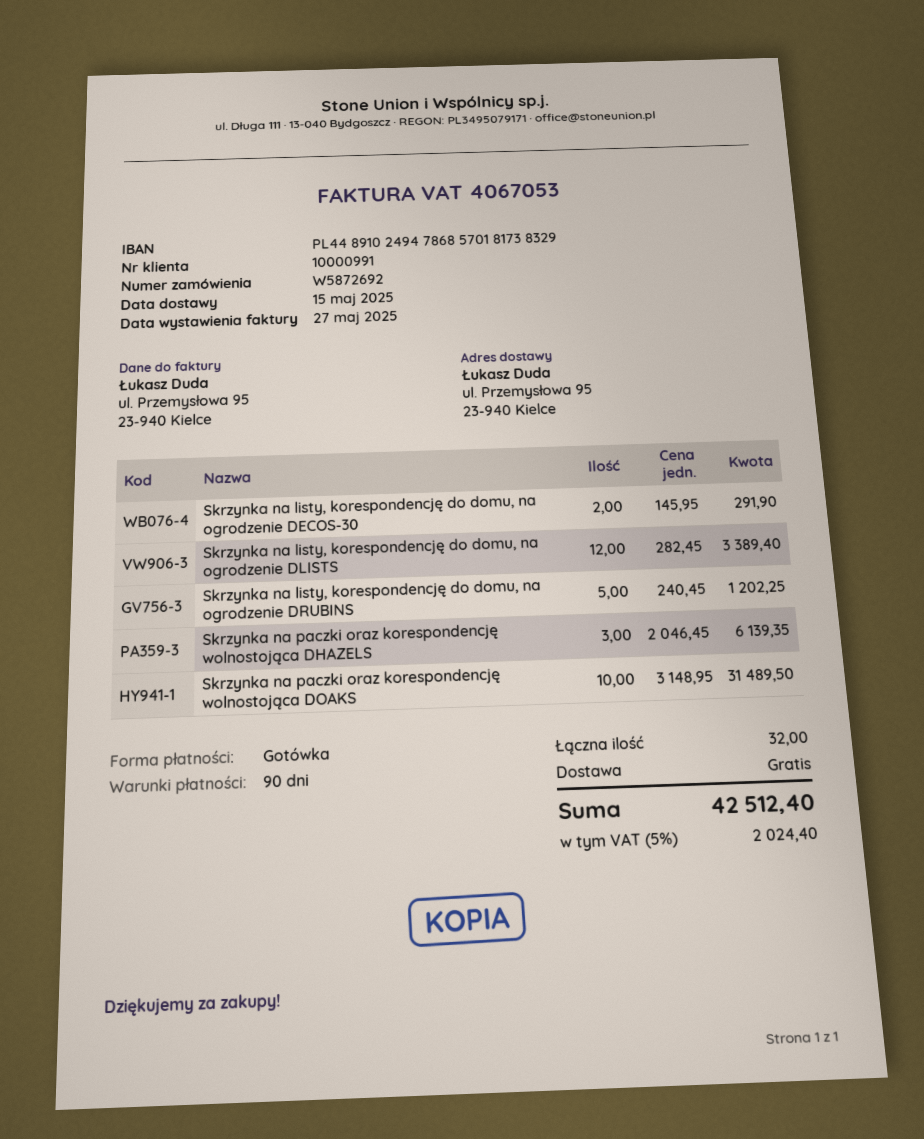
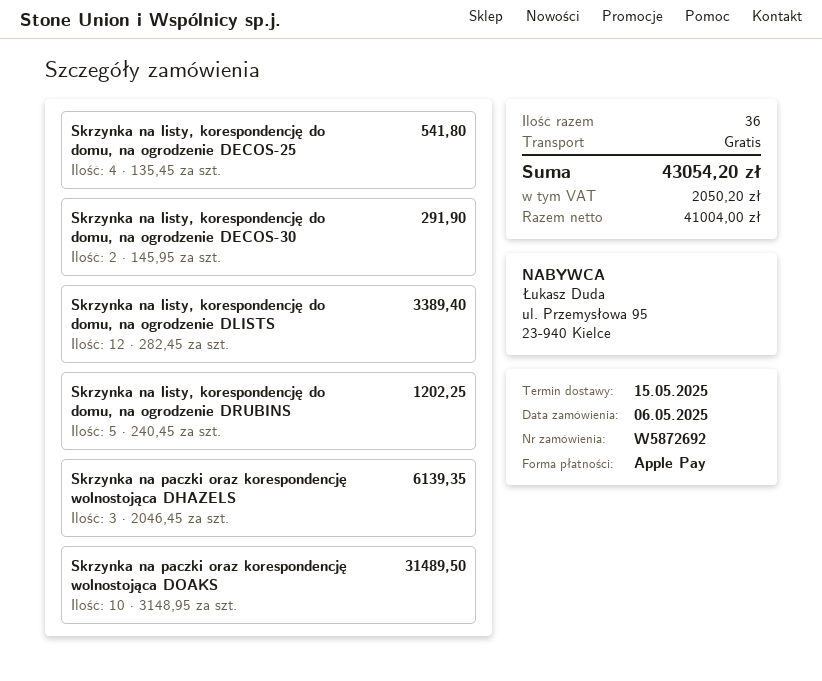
payment method: cash -> Apple Pay
Skrzynka na listy, korespondencję do domu, na ogrodzenie DECOS-25: none -> 4 x 135.45 = 541.80
total quantity: 32 -> 36
tax: 2024.40 -> 2050.20
total: 42512.40 -> 43054.20

